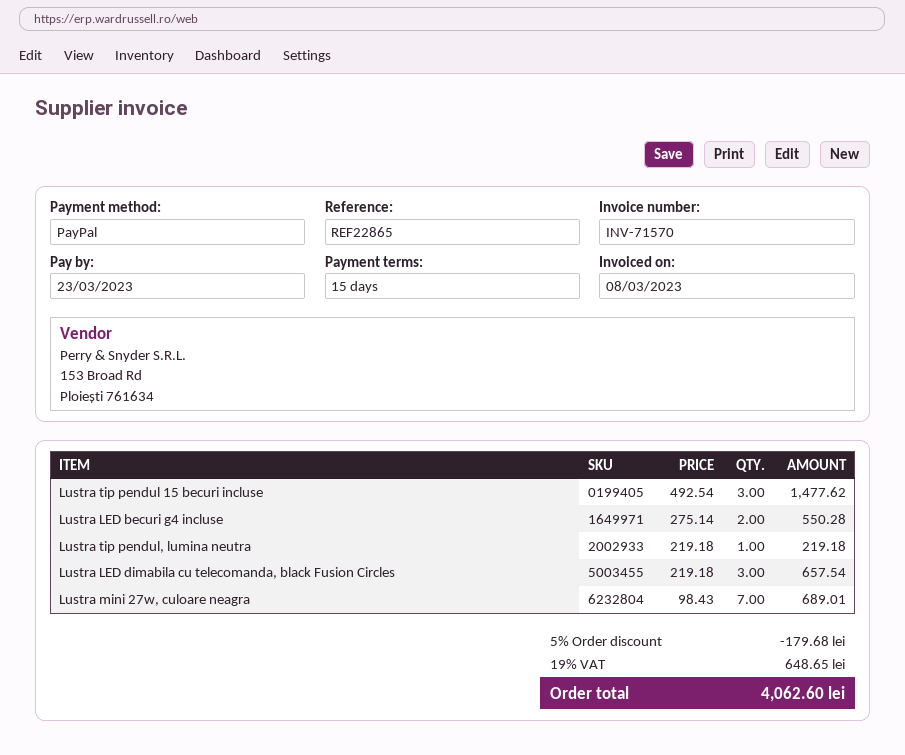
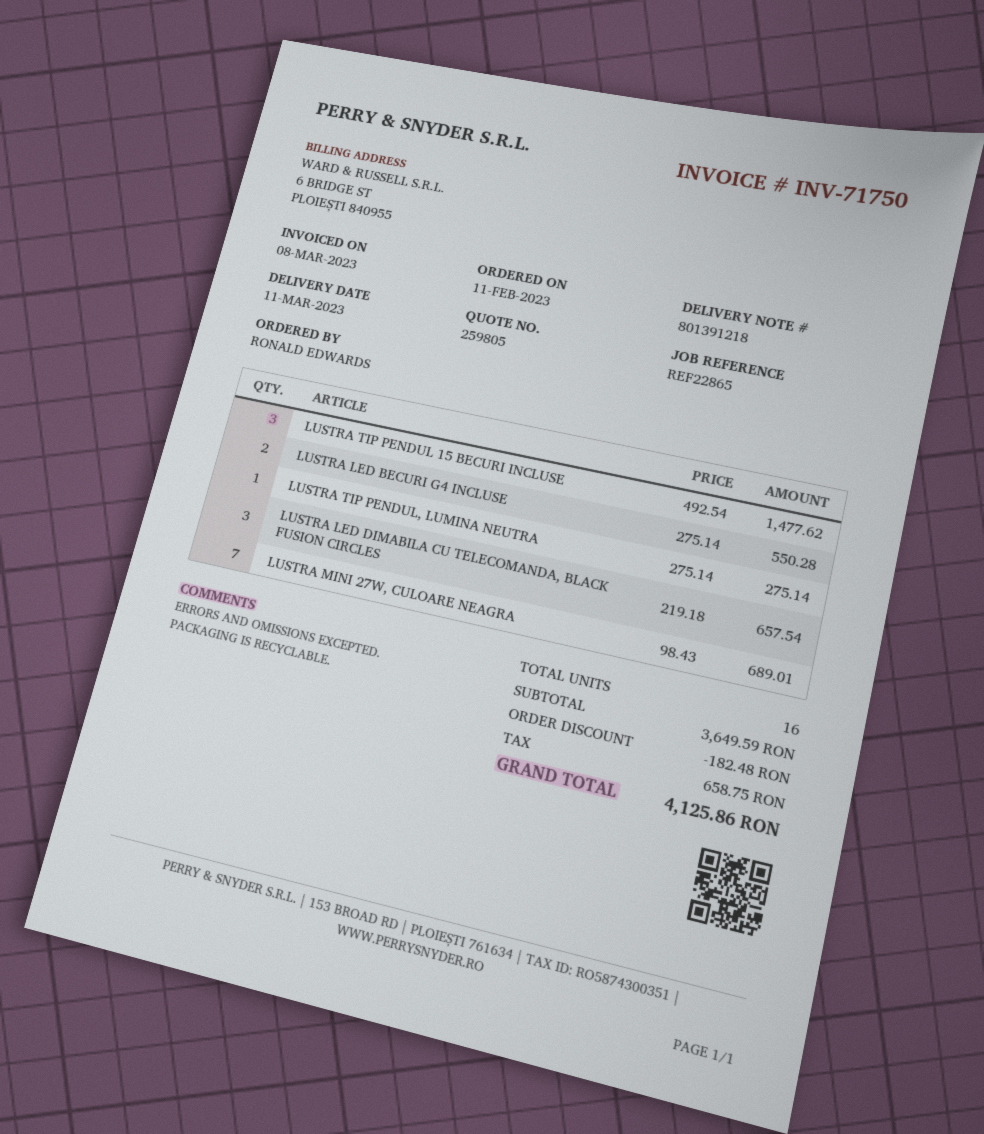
invoice number: INV-71570 -> INV-71750
Lustra tip pendul, lumina neutra: 1 x 219.18 = 219.18 -> 1 x 275.14 = 275.14
discount: 179.68 -> 182.48
tax: 648.65 -> 658.75
total: 4062.60 -> 4125.86

